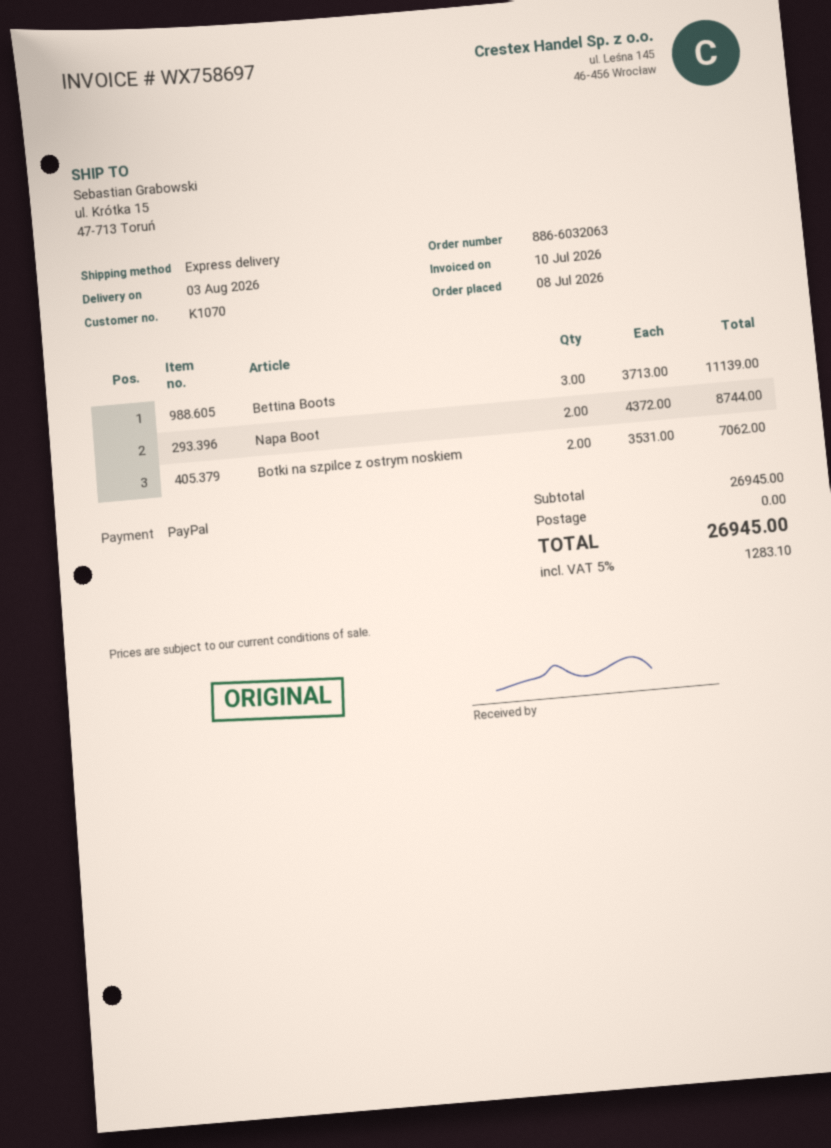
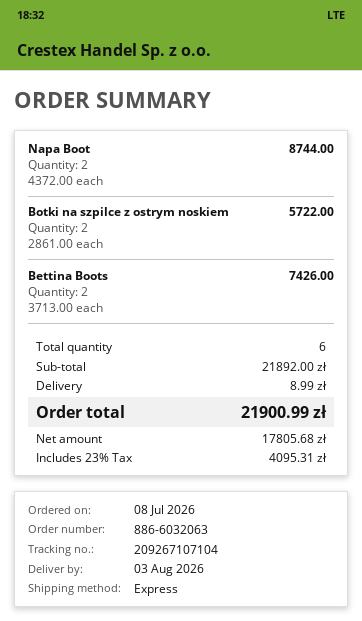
Bettina Boots: 3 x 3713.00 = 11139.00 -> 2 x 3713.00 = 7426.00
Botki na szpilce z ostrym noskiem: 2 x 3531.00 = 7062.00 -> 2 x 2861.00 = 5722.00
subtotal: 26945.00 -> 21892.00
shipping: 0.00 -> 8.99
tax: 5% = 1283.10 -> 23% = 4095.31
total: 26945.00 -> 21900.99

